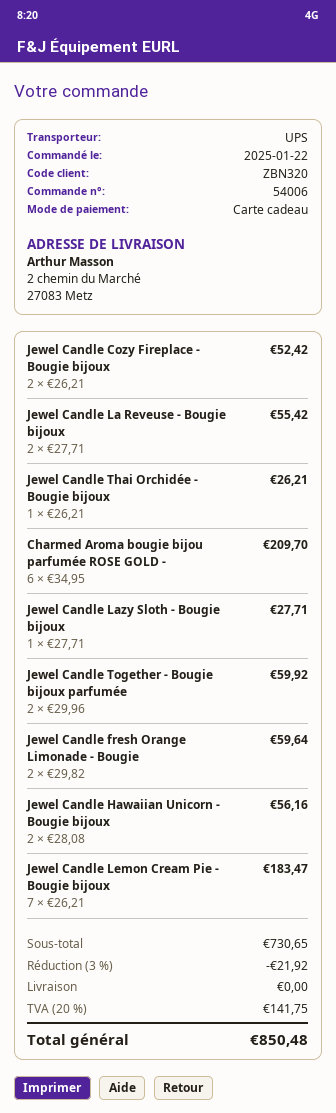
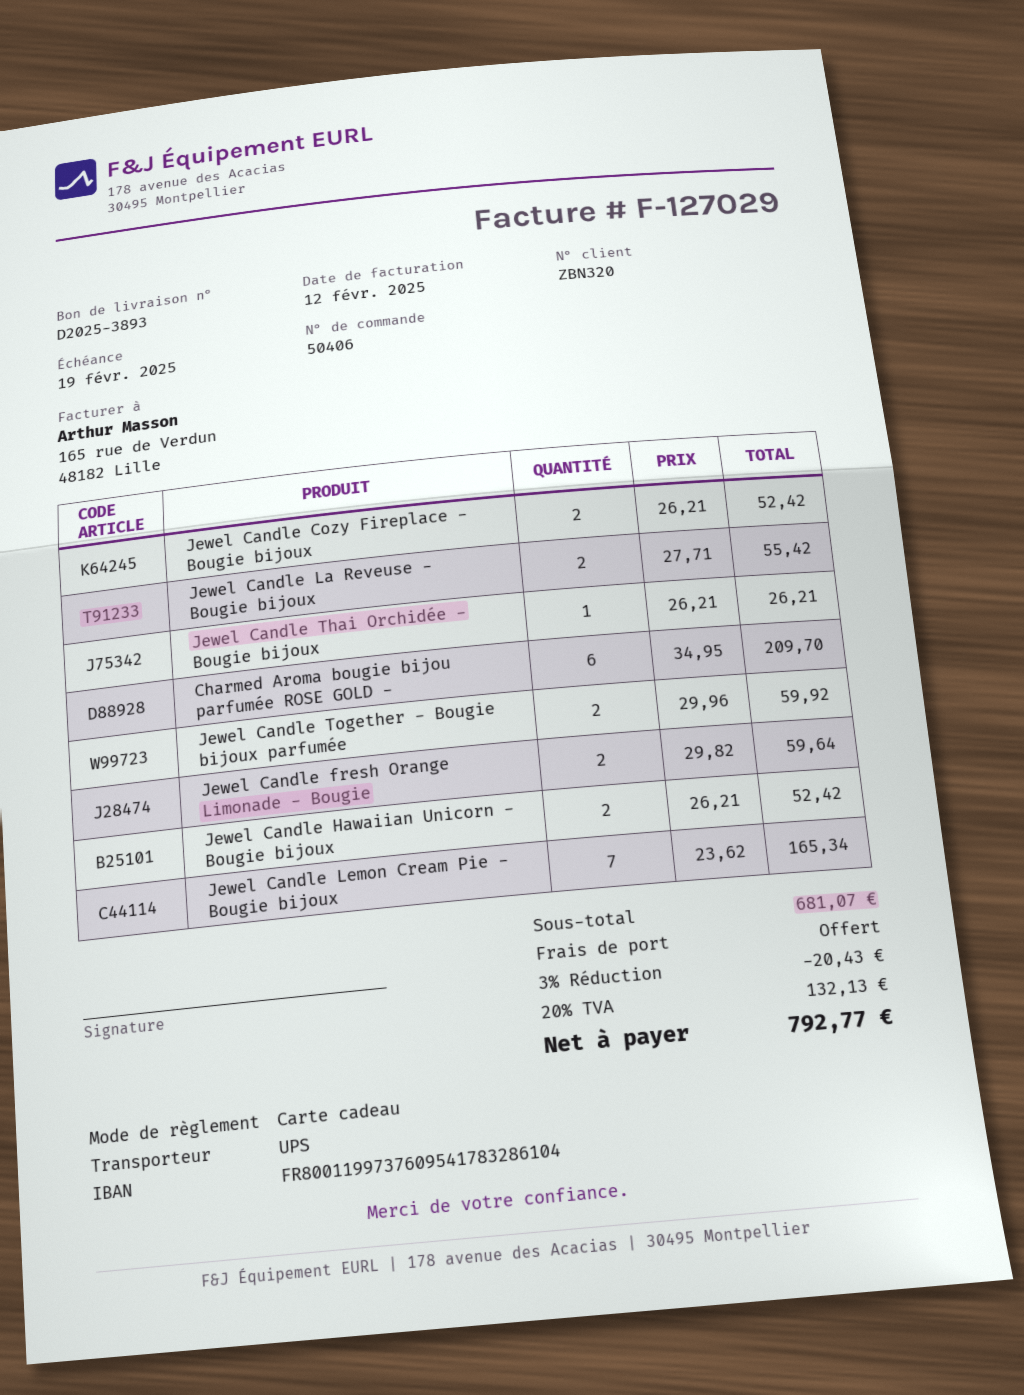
order number: 54006 -> 50406
Jewel Candle Lazy Sloth - Bougie bijoux: 1 x 27.71 = 27.71 -> none
Jewel Candle Hawaiian Unicorn - Bougie bijoux: 2 x 28.08 = 56.16 -> 2 x 26.21 = 52.42
Jewel Candle Lemon Cream Pie - Bougie bijoux: 7 x 26.21 = 183.47 -> 7 x 23.62 = 165.34
subtotal: 730.65 -> 681.07
discount: 3% = 21.92 -> 3% = 20.43
tax: 20% = 141.75 -> 20% = 132.13
total: 850.48 -> 792.77

